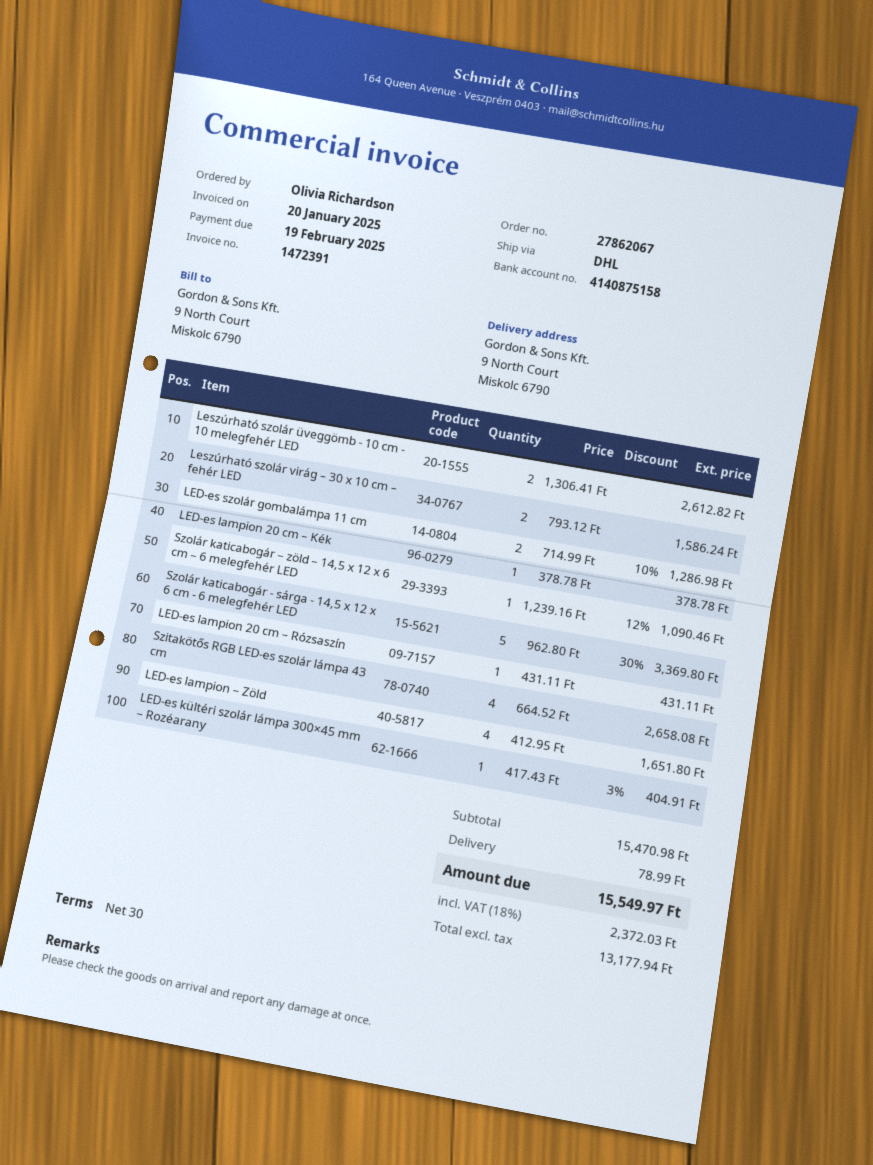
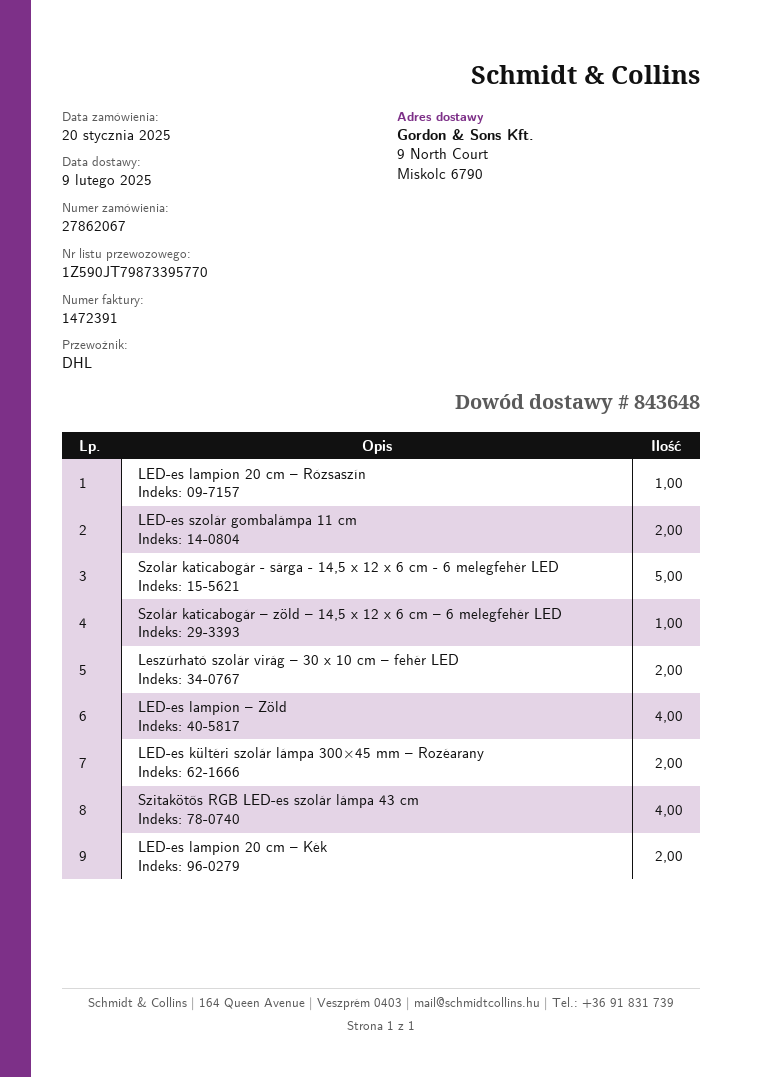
Leszúrható szolár üveggömb - 10 cm - 10 melegfehér LED: 2 -> none
LED-es lampion 20 cm – Kék: 1 -> 2
LED-es kültéri szolár lámpa 300×45 mm – Rozéarany: 1 -> 2

